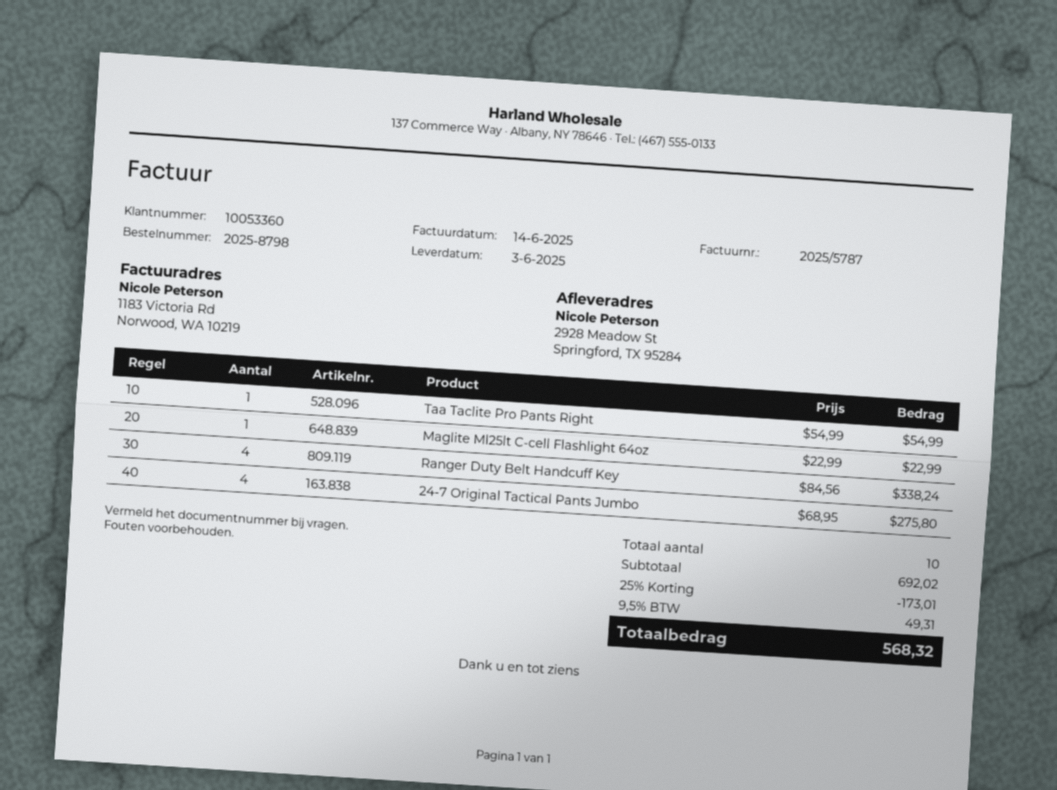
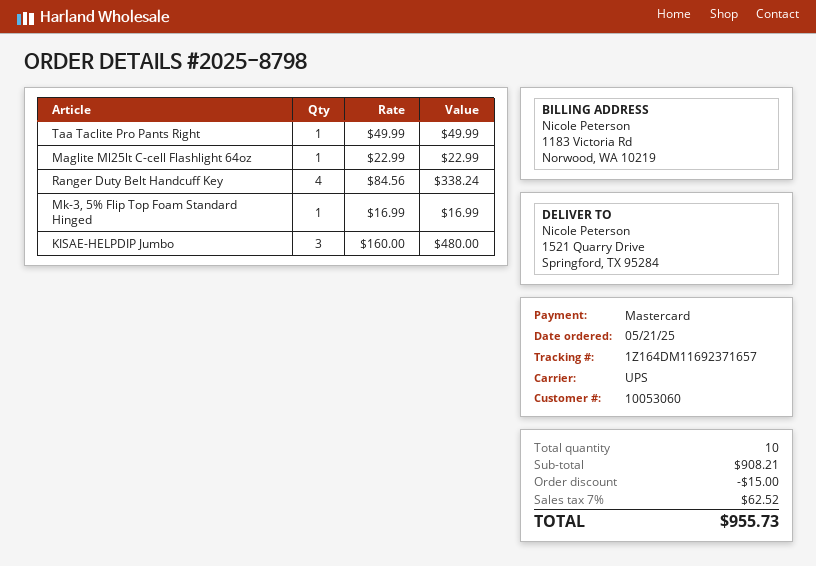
customer number: 10053360 -> 10053060
ship to: 2928 Meadow St, Springford, TX 95284 -> 1521 Quarry Drive, Springford, TX 95284
Taa Taclite Pro Pants Right: 1 x 54.99 = 54.99 -> 1 x 49.99 = 49.99
24-7 Original Tactical Pants Jumbo: 4 x 68.95 = 275.80 -> none
Mk-3, 5% Flip Top Foam Standard Hinged: none -> 1 x 16.99 = 16.99
KISAE-HELPDIP Jumbo: none -> 3 x 160.00 = 480.00
subtotal: 692.02 -> 908.21
discount: 173.01 -> 15.00
tax: 9.5% = 49.31 -> 7% = 62.52
total: 568.32 -> 955.73

